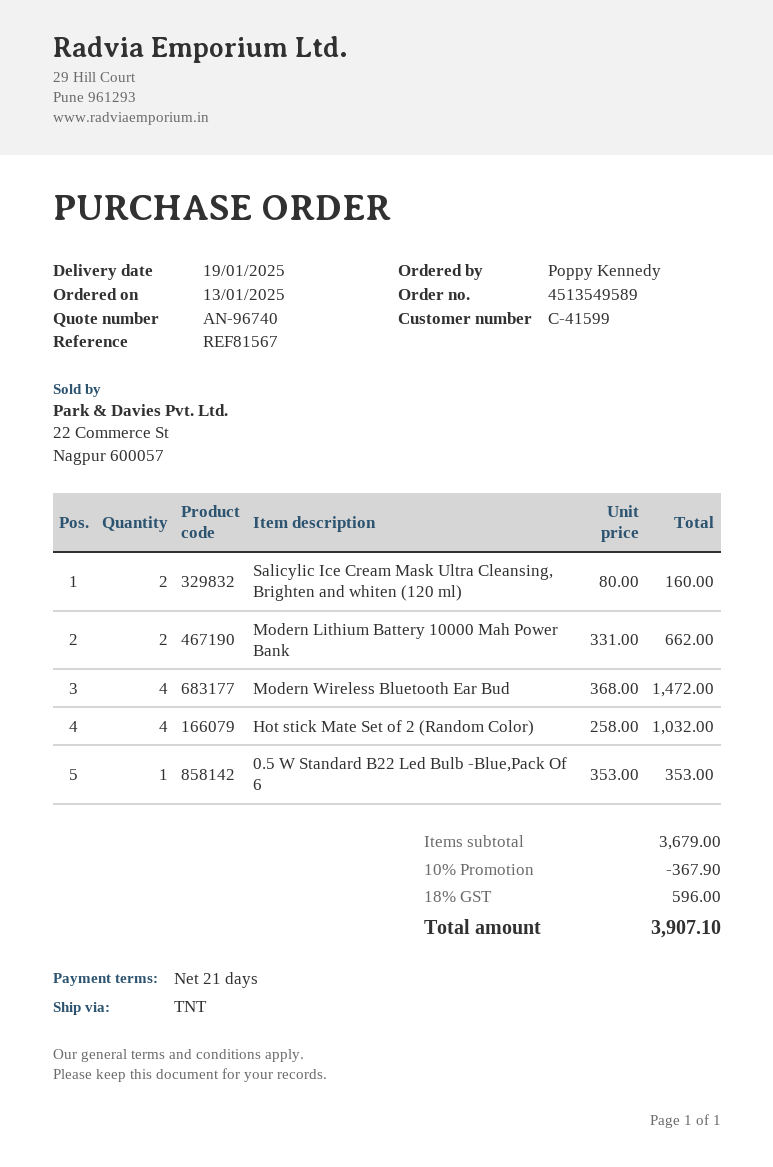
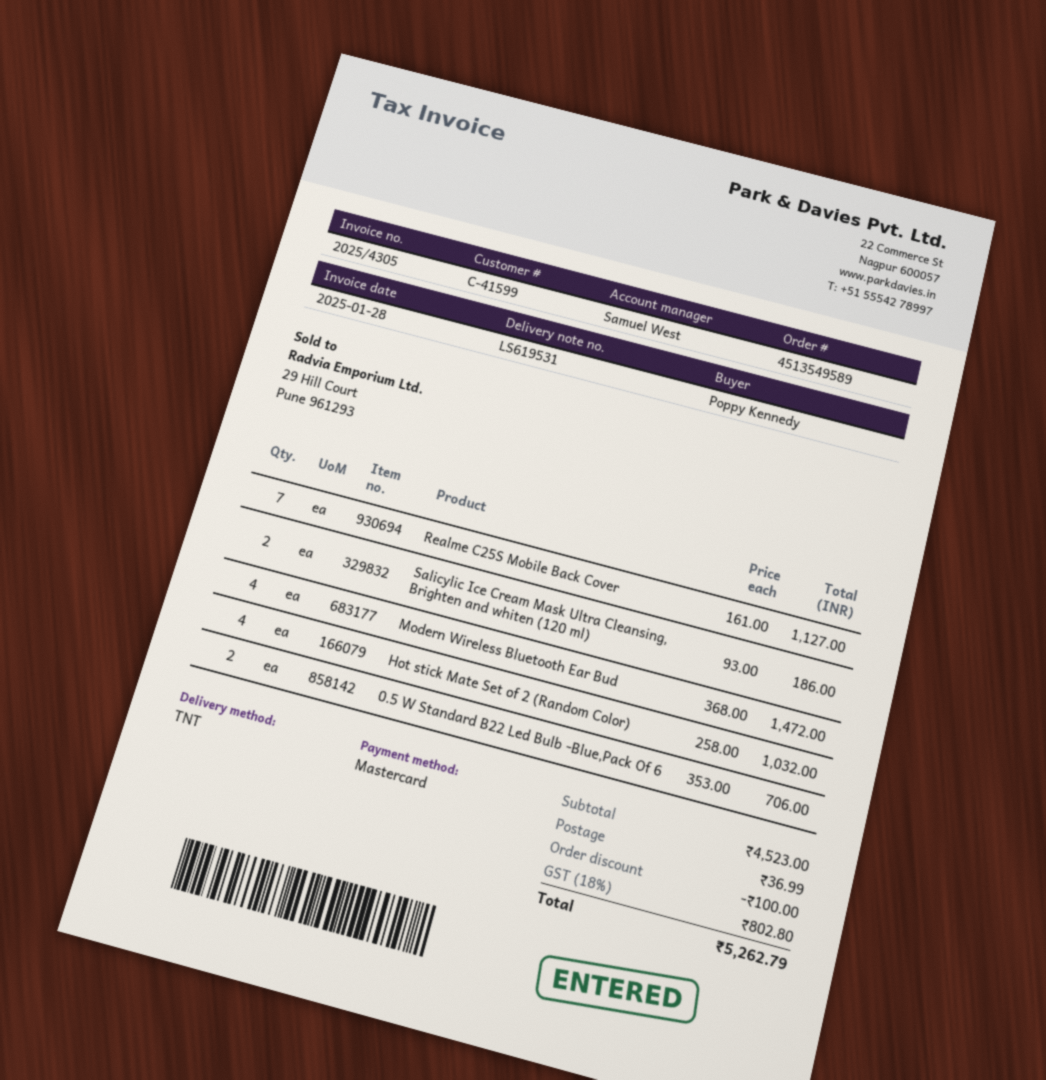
Salicylic Ice Cream Mask Ultra Cleansing, Brighten and whiten (120 ml): 2 x 80.00 = 160.00 -> 2 x 93.00 = 186.00
Modern Lithium Battery 10000 Mah Power Bank: 2 x 331.00 = 662.00 -> none
0.5 W Standard B22 Led Bulb -Blue,Pack Of 6: 1 x 353.00 = 353.00 -> 2 x 353.00 = 706.00
Realme C25S Mobile Back Cover: none -> 7 x 161.00 = 1127.00
subtotal: 3679.00 -> 4523.00
discount: 367.90 -> 100.00
shipping: none -> 36.99
tax: 18% = 596.00 -> 18% = 802.80
total: 3907.10 -> 5262.79

